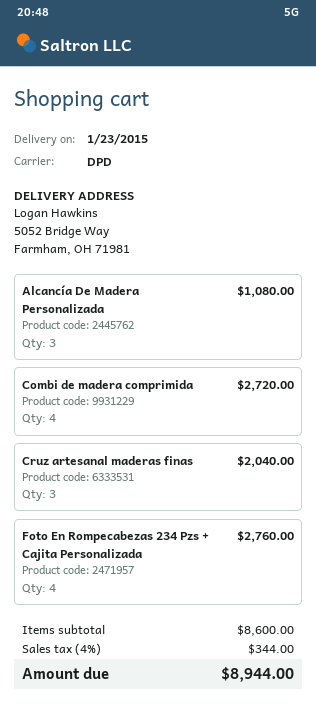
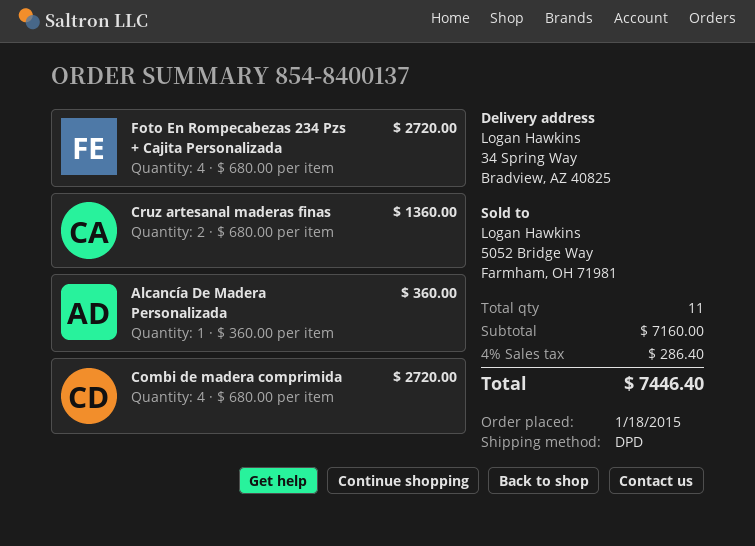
ship to: 5052 Bridge Way, Farmham, OH 71981 -> 34 Spring Way, Bradview, AZ 40825
Alcancía De Madera Personalizada: 3 for 1080.00 -> 1 for 360.00
Cruz artesanal maderas finas: 3 for 2040.00 -> 2 for 1360.00
Foto En Rompecabezas 234 Pzs + Cajita Personalizada: 4 for 2760.00 -> 4 for 2720.00
subtotal: 8600.00 -> 7160.00
tax: 4% = 344.00 -> 4% = 286.40
total: 8944.00 -> 7446.40

